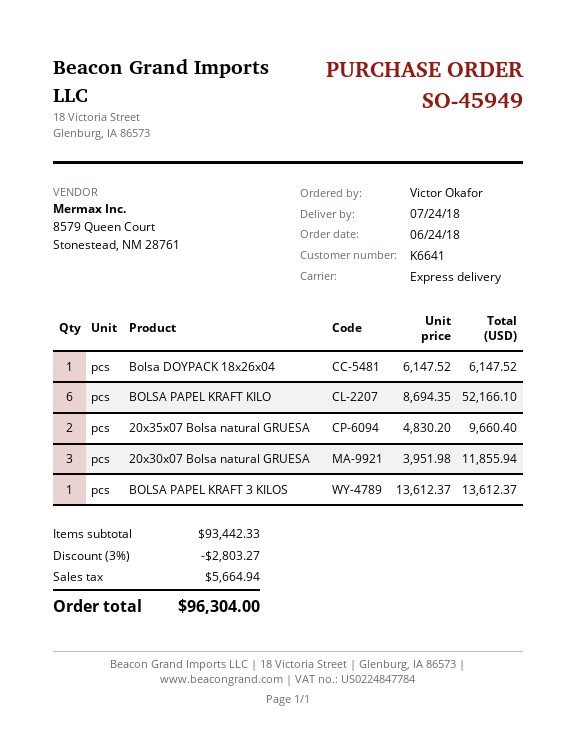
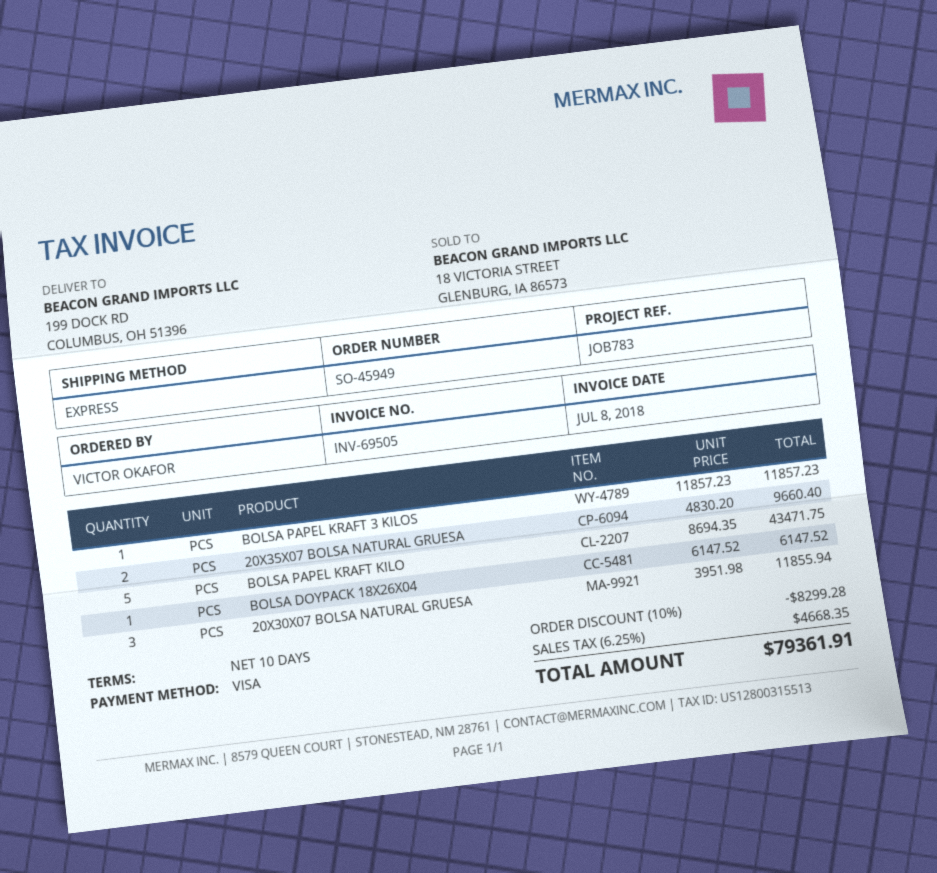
BOLSA PAPEL KRAFT KILO: 6 x 8694.35 = 52166.10 -> 5 x 8694.35 = 43471.75
BOLSA PAPEL KRAFT 3 KILOS: 1 x 13612.37 = 13612.37 -> 1 x 11857.23 = 11857.23
discount: 3% = 2803.27 -> 10% = 8299.28
tax: 5664.94 -> 4668.35
total: 96304.00 -> 79361.91

